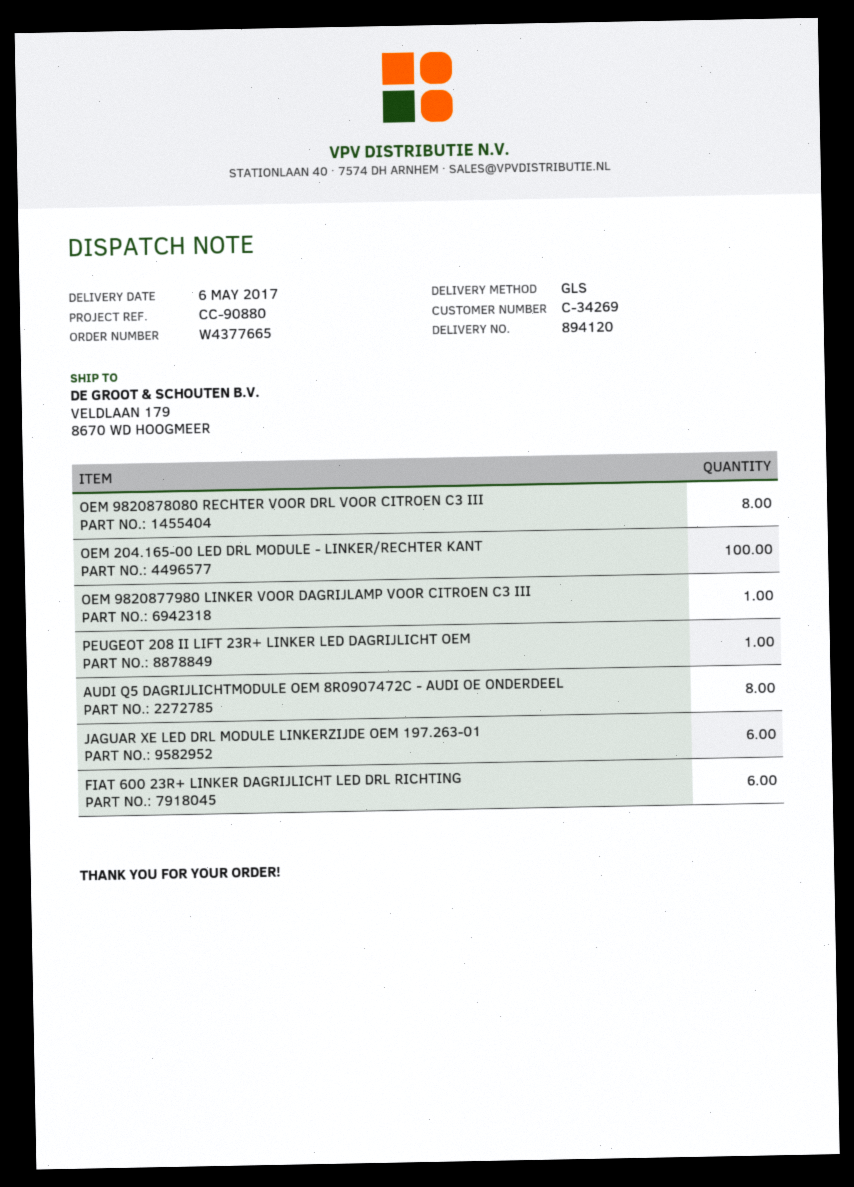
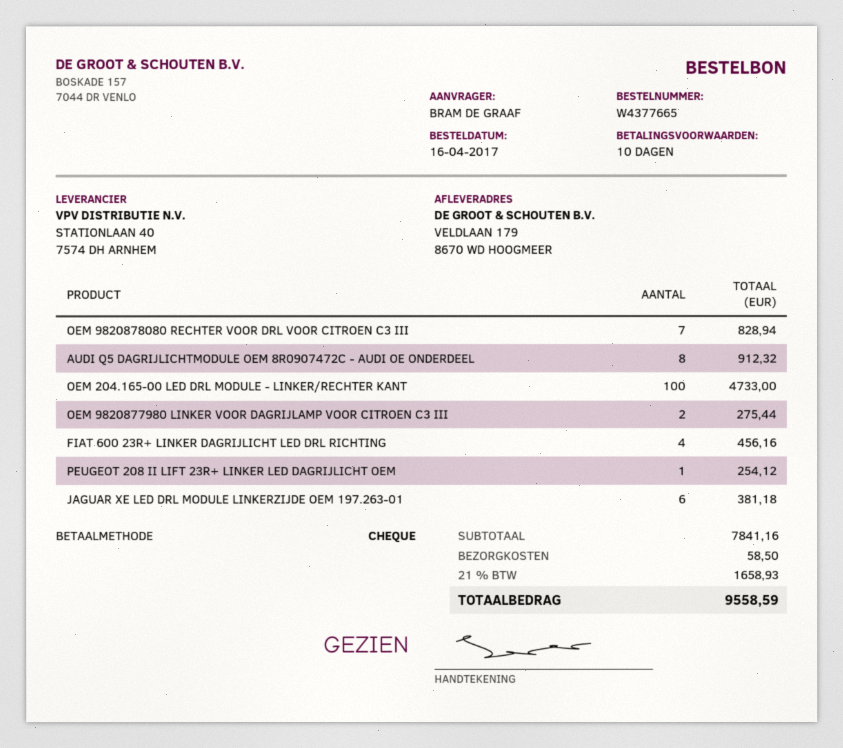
OEM 9820878080 RECHTER VOOR DRL VOOR CITROEN C3 III: 8 -> 7
OEM 9820877980 LINKER VOOR DAGRIJLAMP VOOR CITROEN C3 III: 1 -> 2
FIAT 600 23R+ LINKER DAGRIJLICHT LED DRL RICHTING: 6 -> 4

